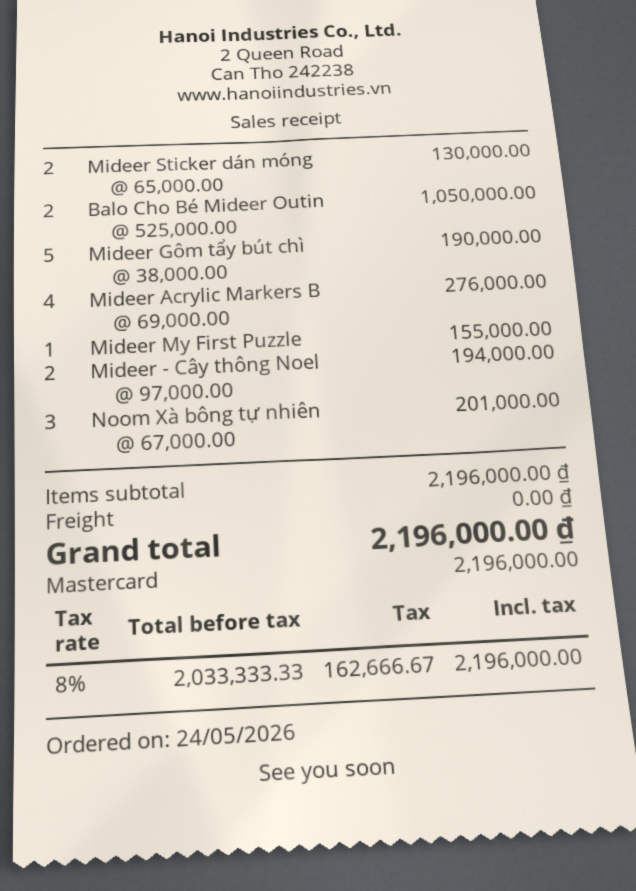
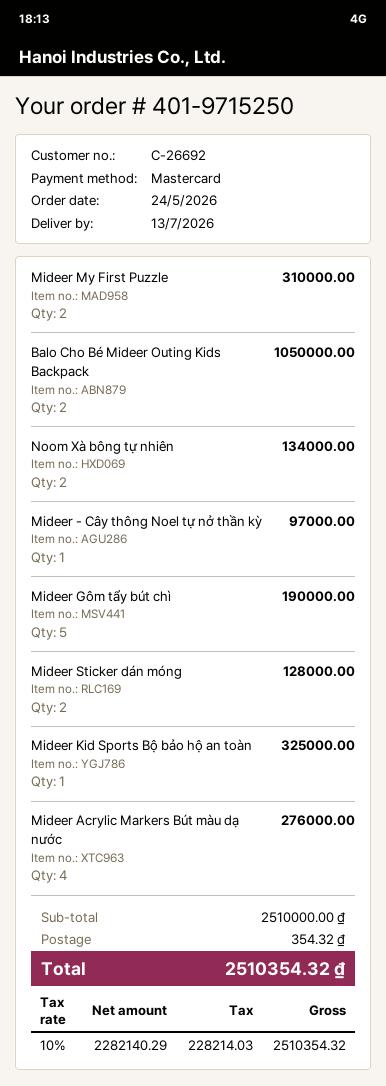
Mideer Sticker dán móng: 2 for 130000.00 -> 2 for 128000.00
Mideer My First Puzzle: 1 for 155000.00 -> 2 for 310000.00
Mideer - Cây thông Noel: 2 for 194000.00 -> 1 for 97000.00
Noom Xà bông tự nhiên: 3 for 201000.00 -> 2 for 134000.00
Mideer Kid Sports Bộ bảo hộ an toàn: none -> 1 for 325000.00
subtotal: 2196000.00 -> 2510000.00
shipping: 0.00 -> 354.32
net: 2033333.33 -> 2282140.29
tax: 8% = 162666.67 -> 10% = 228214.03
total: 2196000.00 -> 2510354.32

